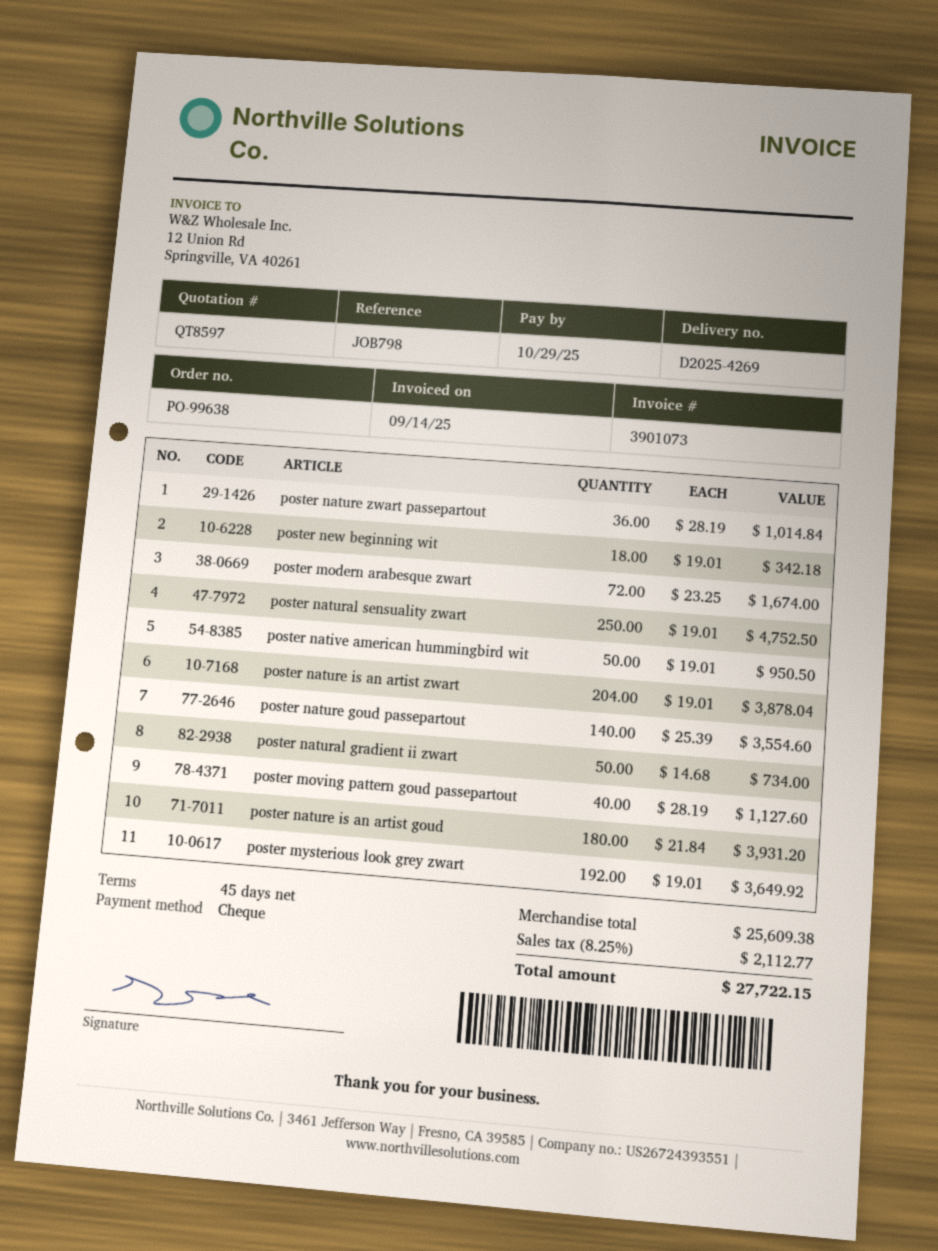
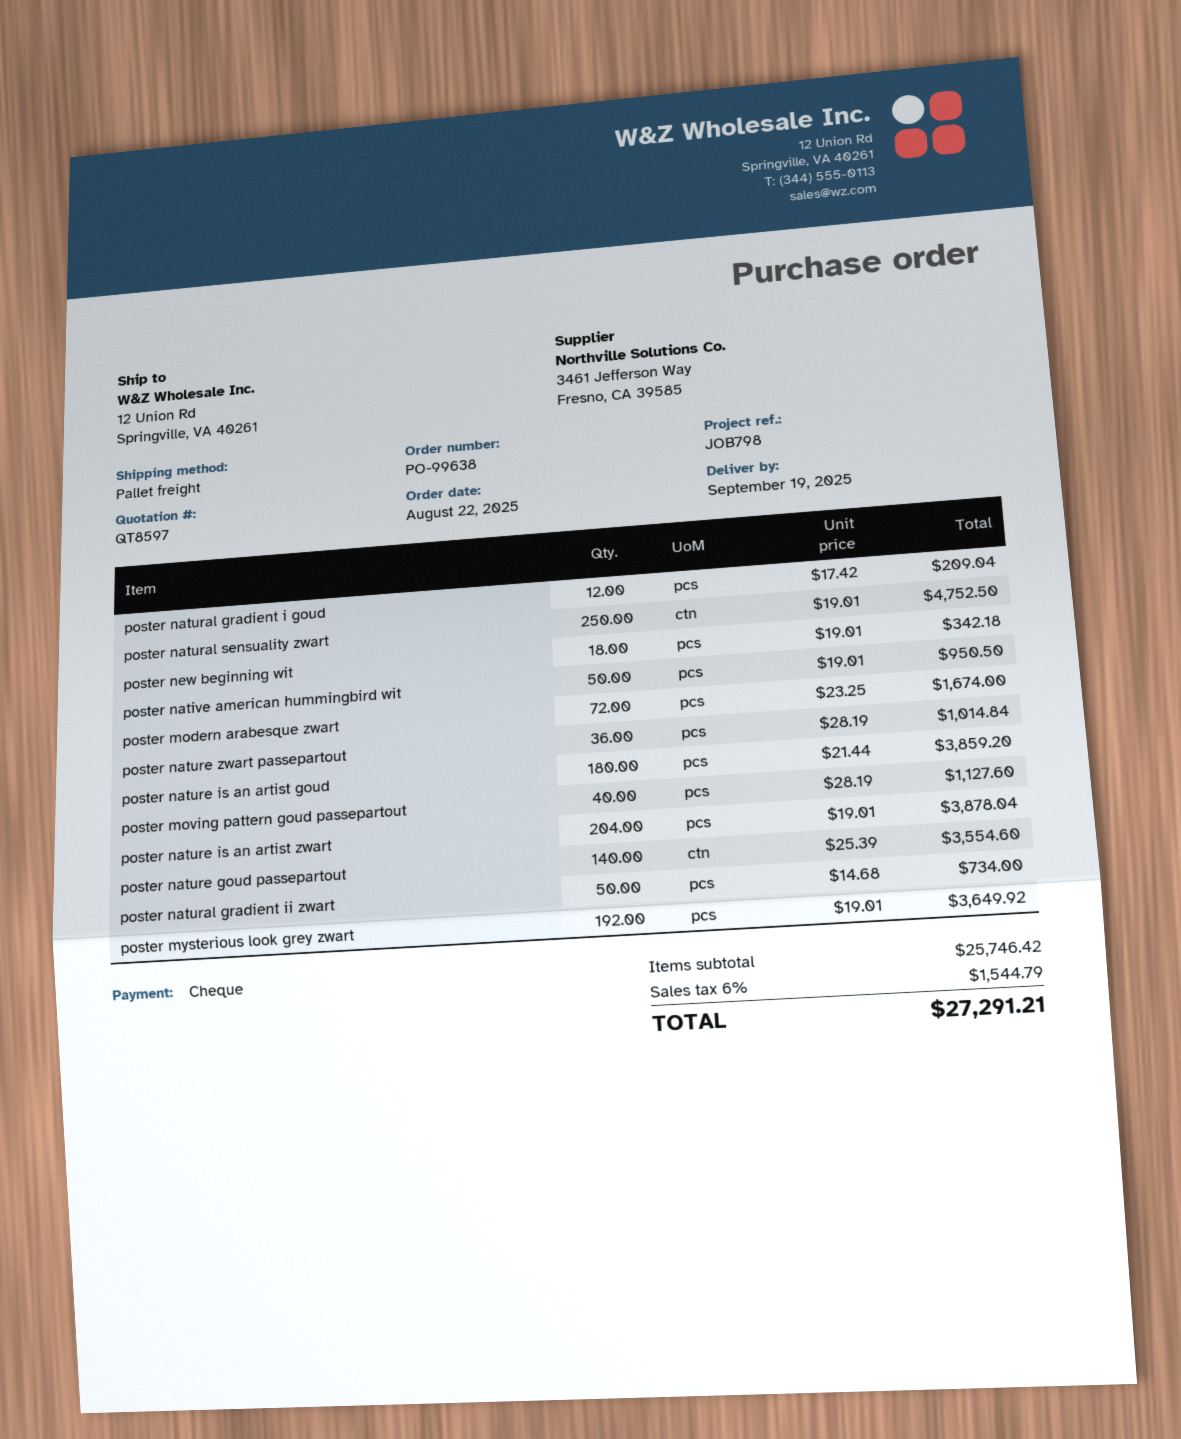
poster nature is an artist goud: 180 x 21.84 = 3931.20 -> 180 x 21.44 = 3859.20
poster natural gradient i goud: none -> 12 x 17.42 = 209.04
subtotal: 25609.38 -> 25746.42
tax: 8.25% = 2112.77 -> 6% = 1544.79
total: 27722.15 -> 27291.21

